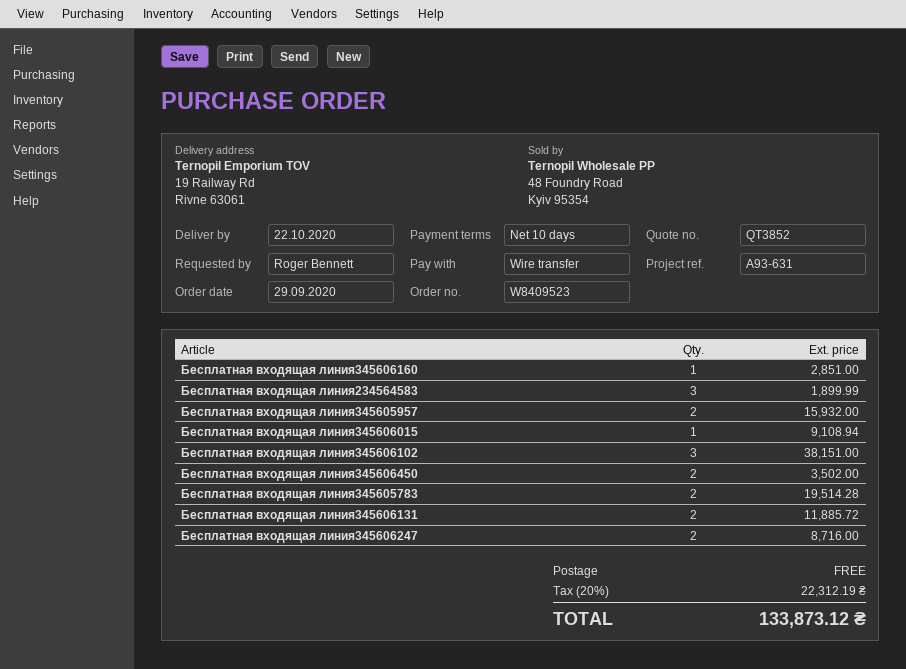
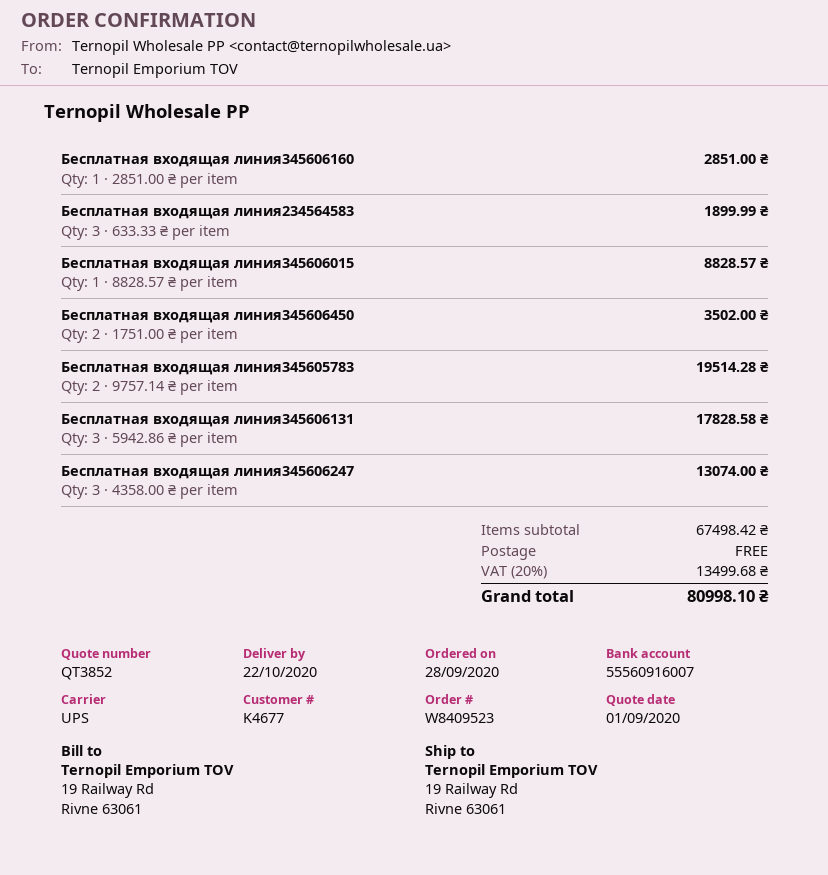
order date: 2020-09-29 -> 2020-09-28
Бесплатная входящая линия345605957: 2 for 15932.00 -> none
Бесплатная входящая линия345606015: 1 for 9108.94 -> 1 for 8828.57
Бесплатная входящая линия345606102: 3 for 38151.00 -> none
Бесплатная входящая линия345606131: 2 for 11885.72 -> 3 for 17828.58
Бесплатная входящая линия345606247: 2 for 8716.00 -> 3 for 13074.00
tax: 20% = 22312.19 -> 20% = 13499.68
total: 133873.12 -> 80998.10

